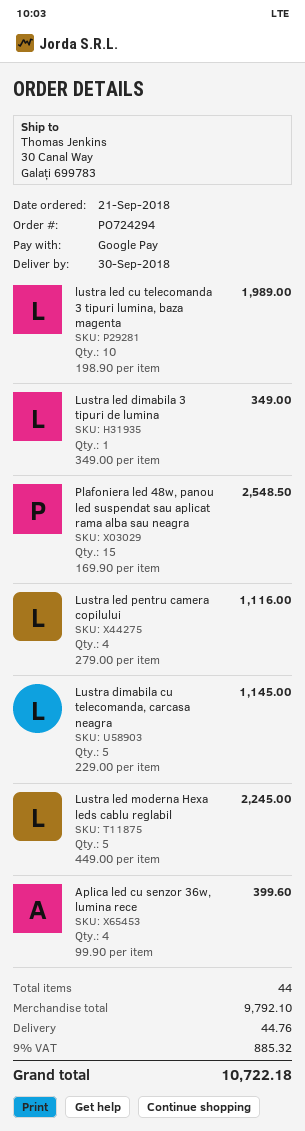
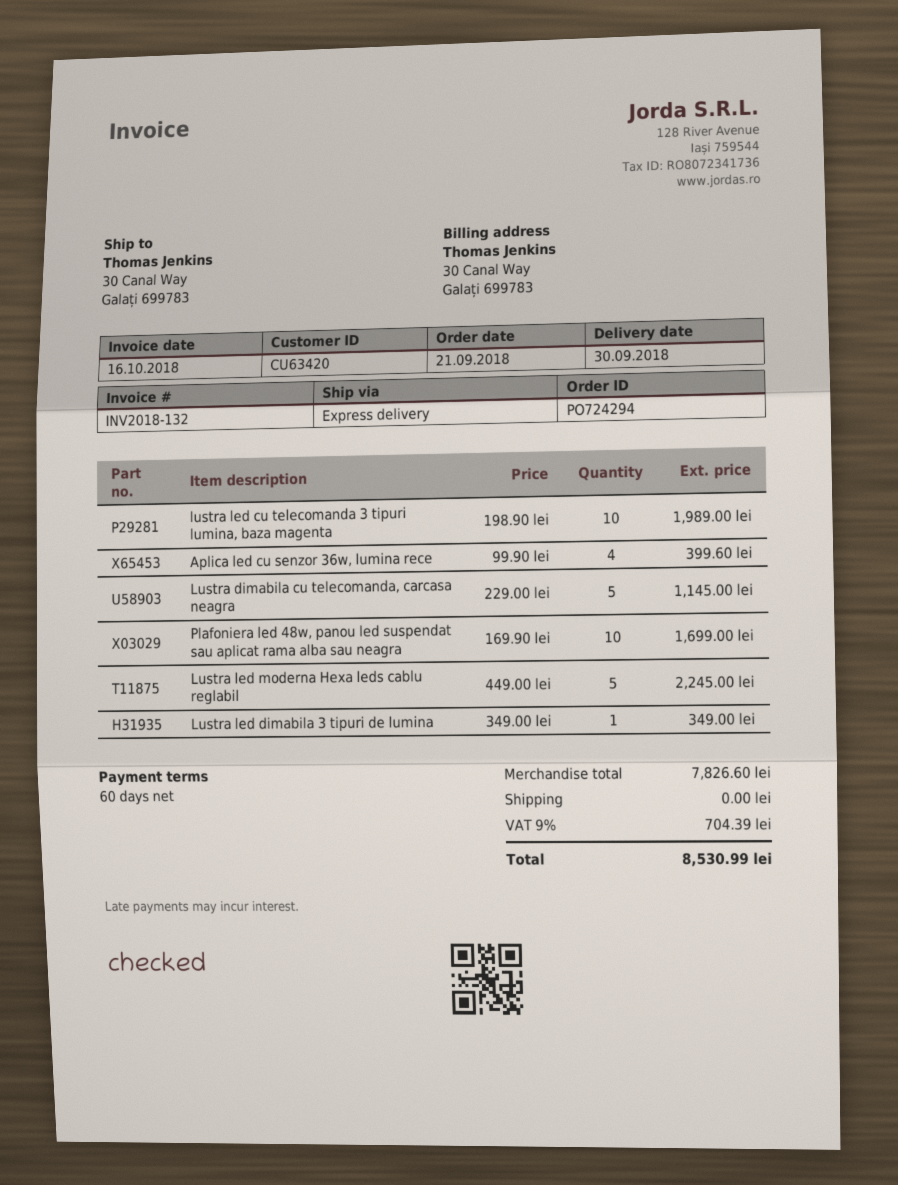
Plafoniera led 48w, panou led suspendat sau aplicat rama alba sau neagra: 15 x 169.90 = 2548.50 -> 10 x 169.90 = 1699.00
Lustra led pentru camera copilului: 4 x 279.00 = 1116.00 -> none
subtotal: 9792.10 -> 7826.60
shipping: 44.76 -> 0.00
tax: 9% = 885.32 -> 9% = 704.39
total: 10722.18 -> 8530.99

